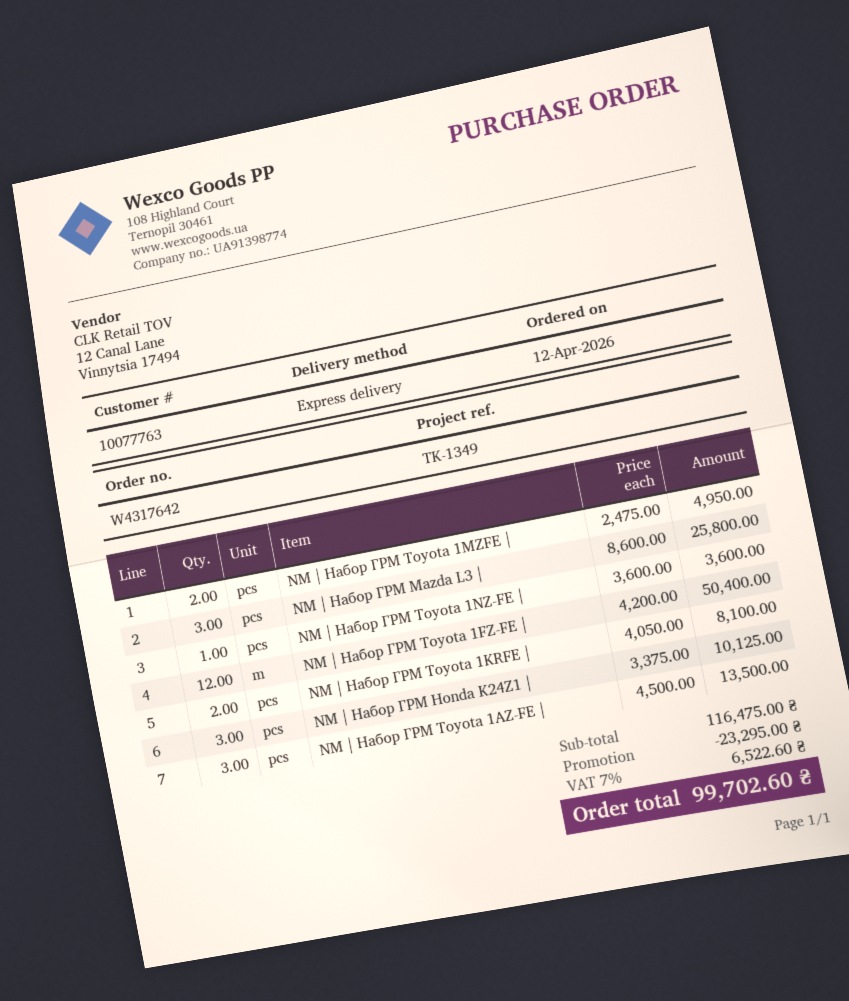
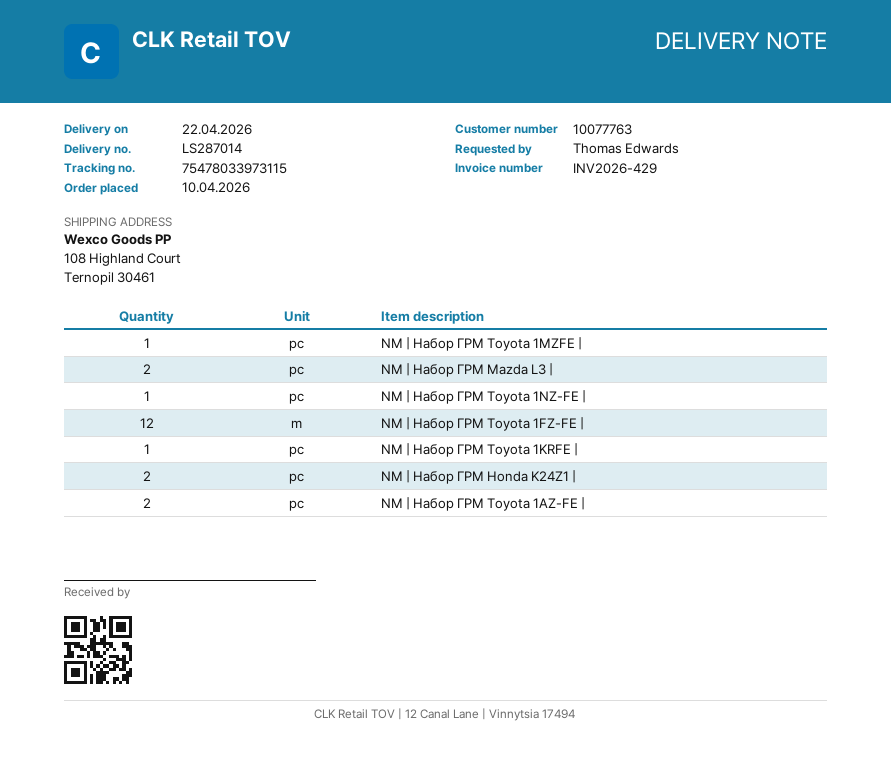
order date: 2026-04-12 -> 2026-04-10
NM | Набор ГРМ Toyota 1MZFE |: 2 -> 1
NM | Набор ГРМ Mazda L3 |: 3 -> 2
NM | Набор ГРМ Toyota 1KRFE |: 2 -> 1
NM | Набор ГРМ Honda K24Z1 |: 3 -> 2
NM | Набор ГРМ Toyota 1AZ-FE |: 3 -> 2

